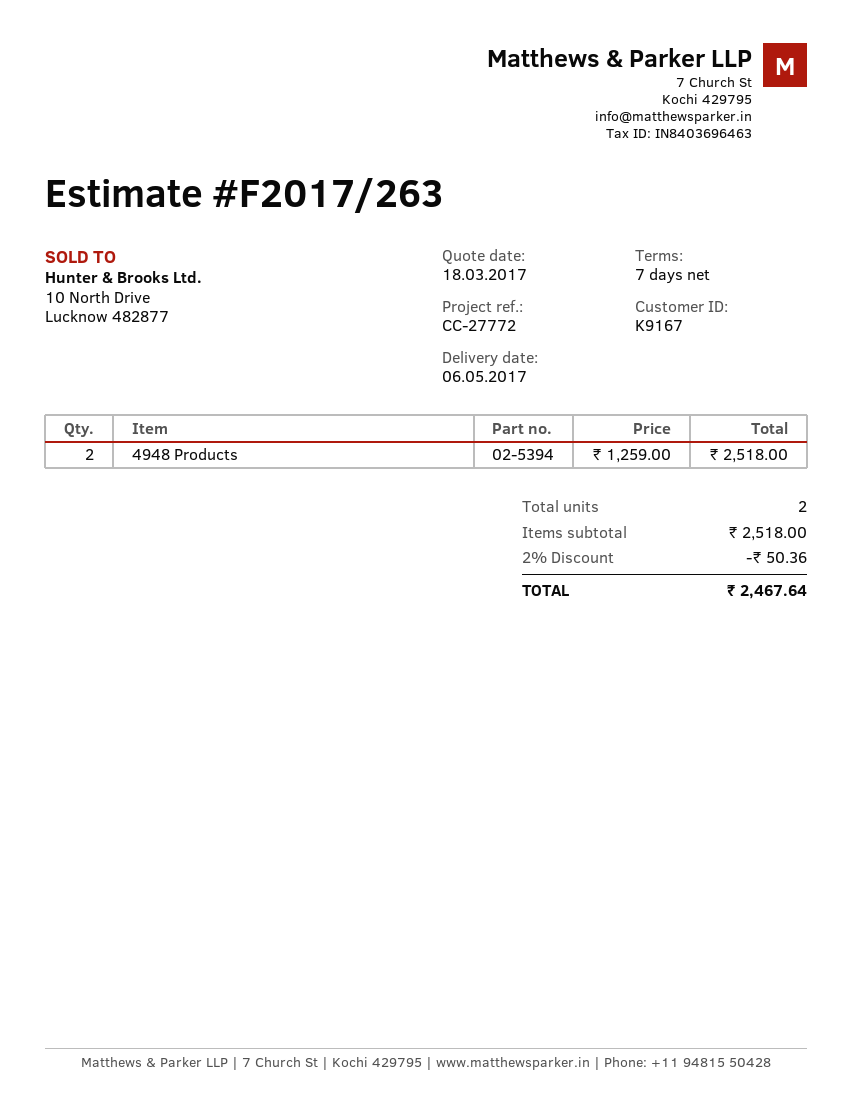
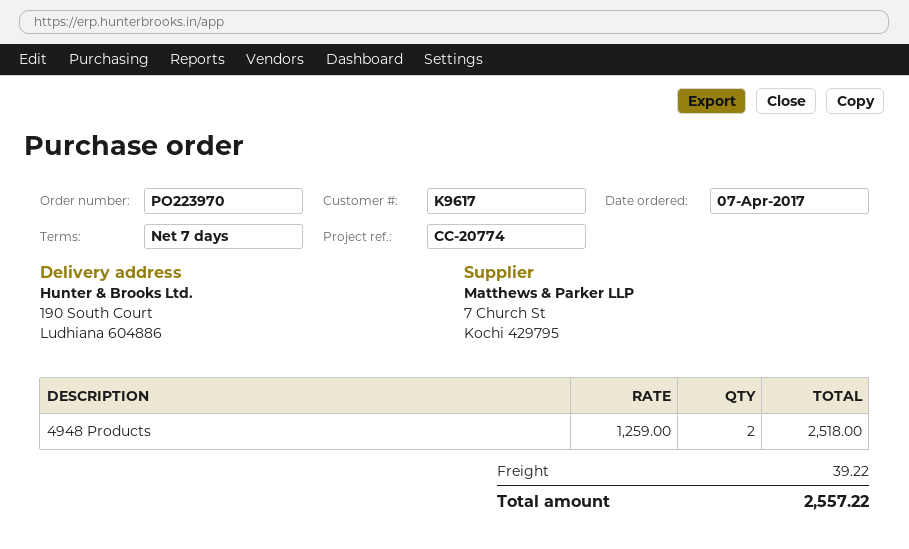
customer number: K9167 -> K9617
reference: CC-27772 -> CC-20774
discount: 2% = 50.36 -> none
shipping: none -> 39.22
total: 2467.64 -> 2557.22

